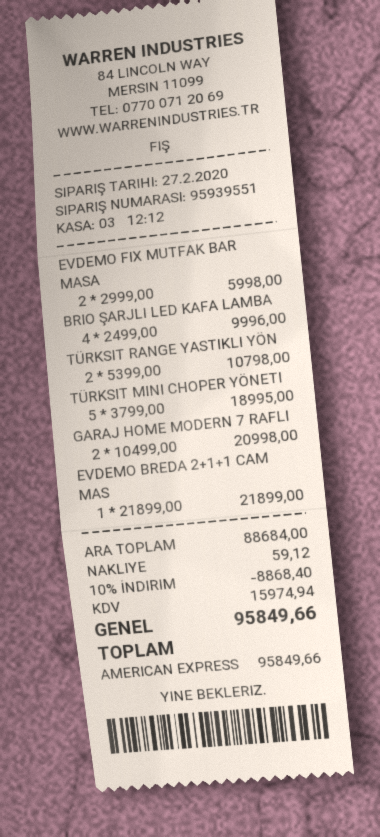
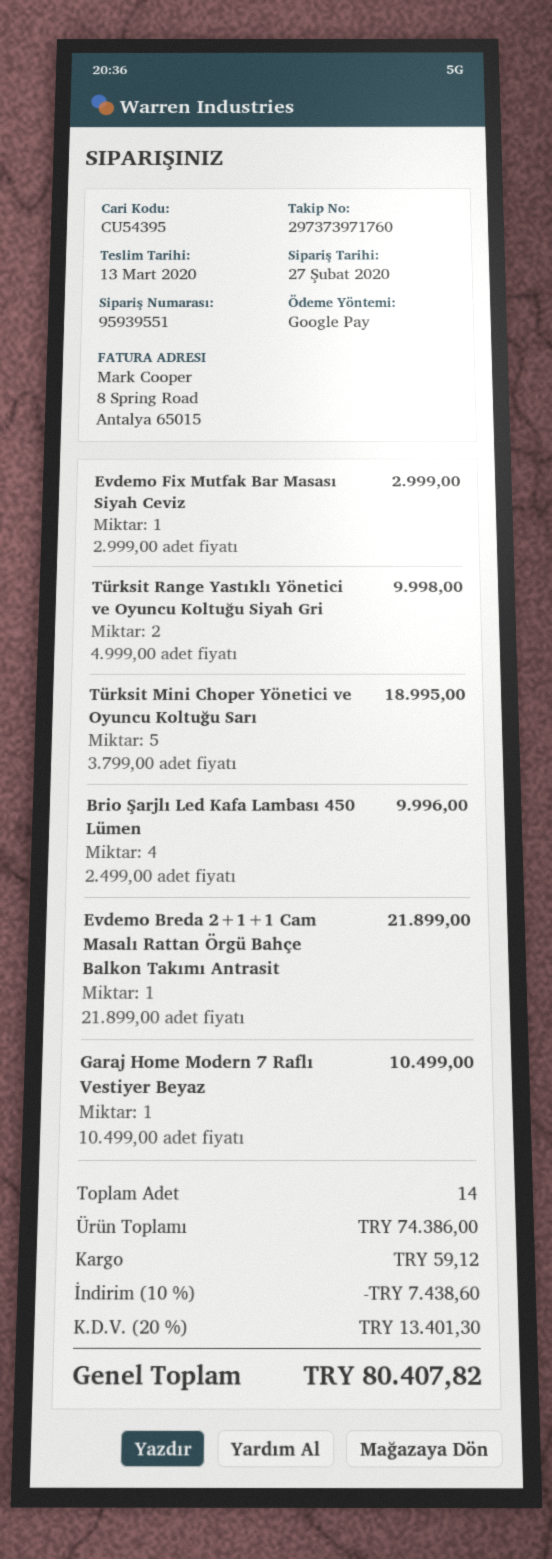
payment method: American Express -> Google Pay
EVDEMO FIX MUTFAK BAR MASA: 2 x 2999.00 = 5998.00 -> 1 x 2999.00 = 2999.00
TÜRKSIT RANGE YASTIKLI YÖN: 2 x 5399.00 = 10798.00 -> 2 x 4999.00 = 9998.00
GARAJ HOME MODERN 7 RAFLI: 2 x 10499.00 = 20998.00 -> 1 x 10499.00 = 10499.00
subtotal: 88684.00 -> 74386.00
discount: 10% = 8868.40 -> 10% = 7438.60
tax: 15974.94 -> 13401.30
total: 95849.66 -> 80407.82

